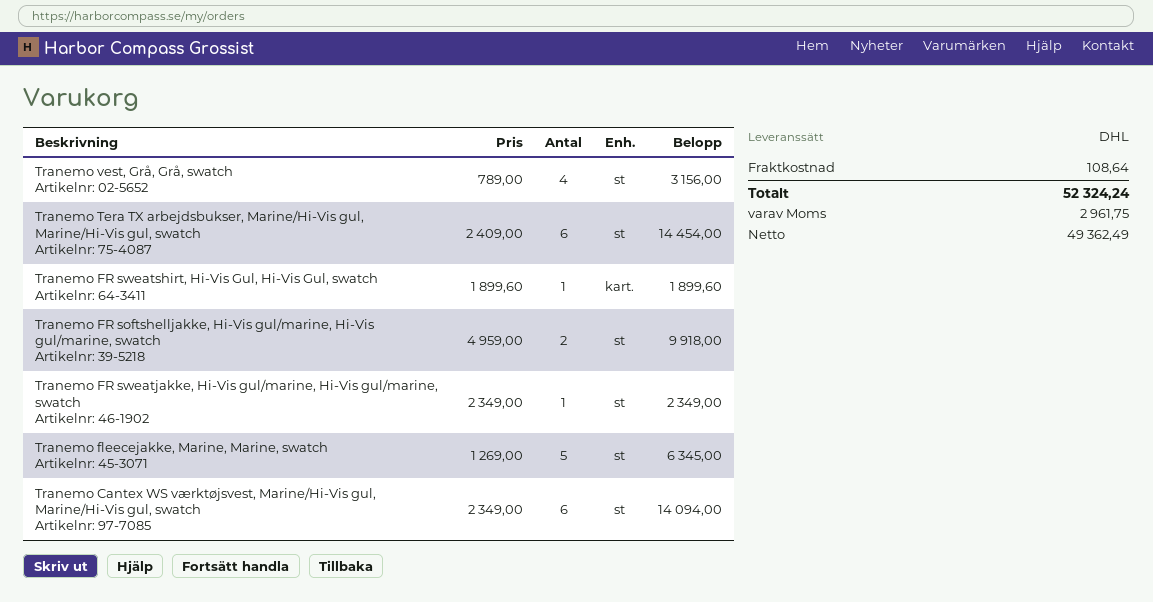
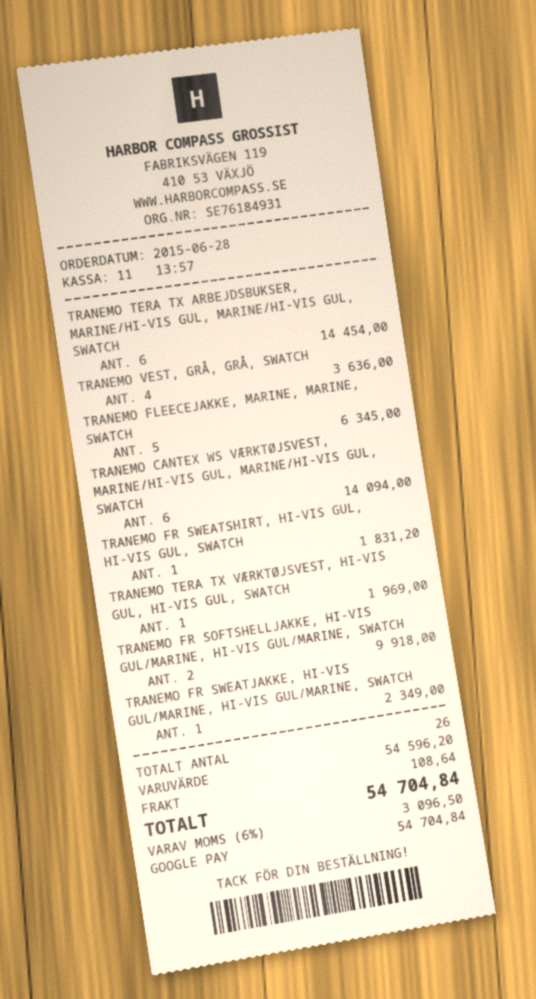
Tranemo vest, Grå, Grå, swatch: 4 for 3156.00 -> 4 for 3636.00
Tranemo FR sweatshirt, Hi-Vis Gul, Hi-Vis Gul, swatch: 1 for 1899.60 -> 1 for 1831.20
TRANEMO TERA TX VÆRKTØJSVEST, HI-VIS GUL, HI-VIS GUL, SWATCH: none -> 1 for 1969.00
tax: 2961.75 -> 3096.50
total: 52324.24 -> 54704.84

